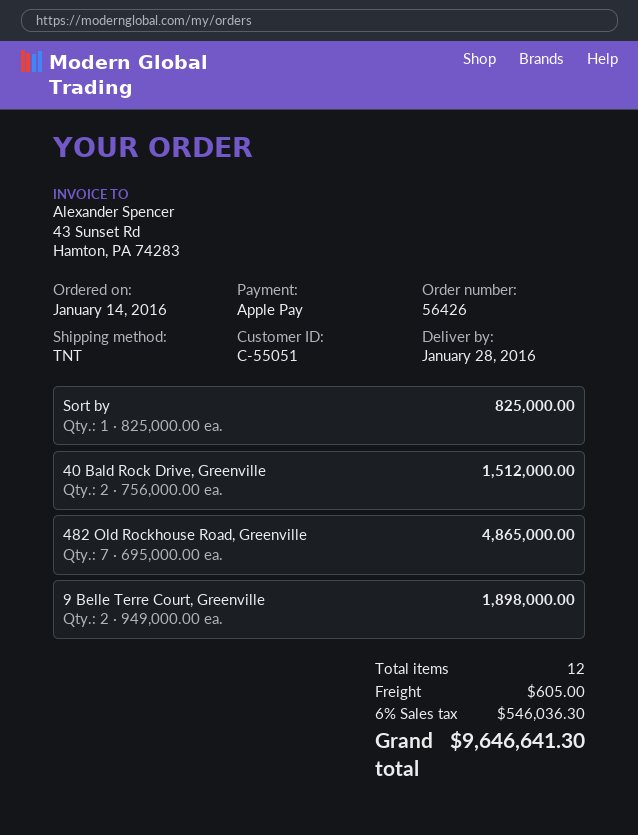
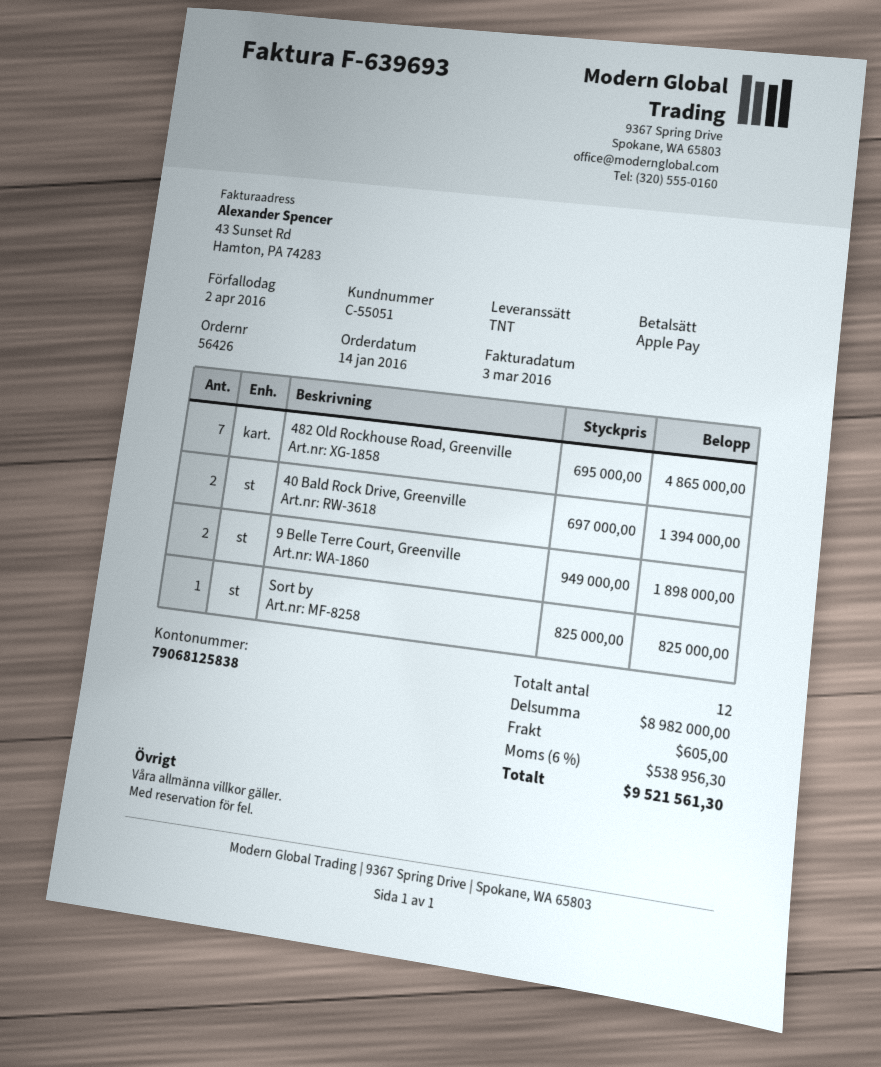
40 Bald Rock Drive, Greenville: 2 x 756000.00 = 1512000.00 -> 2 x 697000.00 = 1394000.00
tax: 6% = 546036.30 -> 6% = 538956.30
total: 9646641.30 -> 9521561.30

